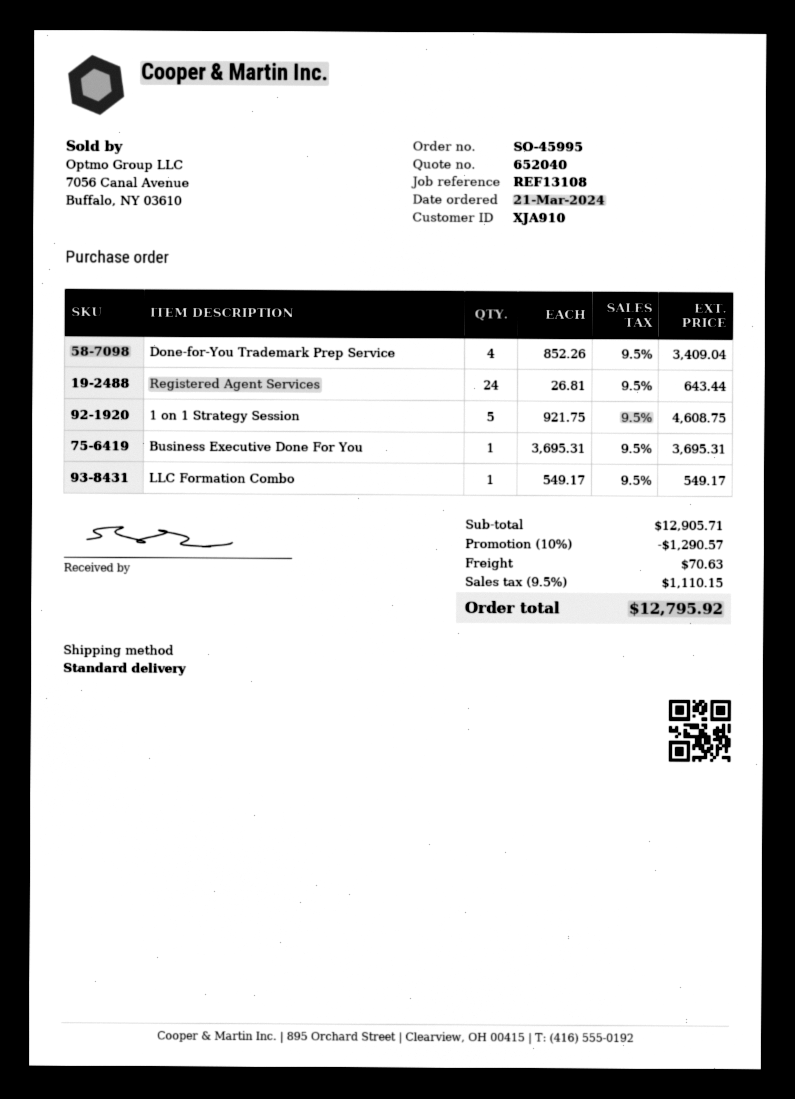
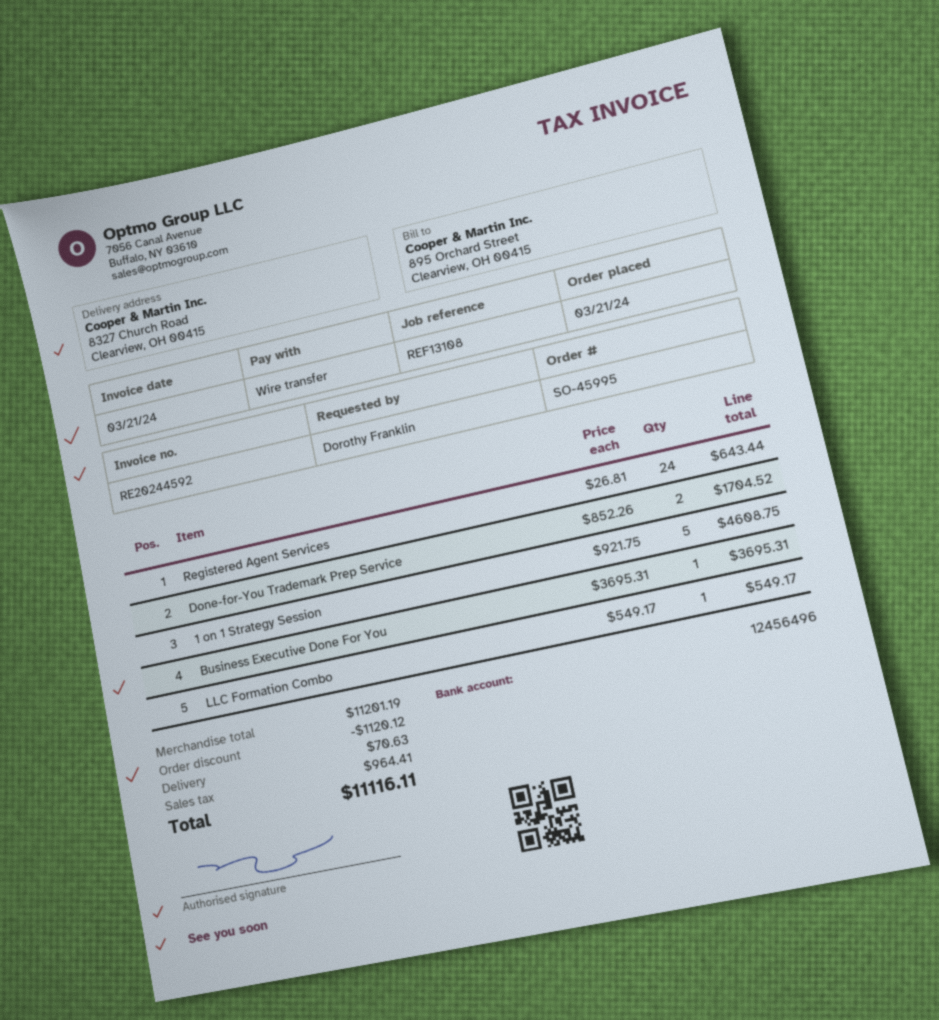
Done-for-You Trademark Prep Service: 4 x 852.26 = 3409.04 -> 2 x 852.26 = 1704.52
subtotal: 12905.71 -> 11201.19
discount: 1290.57 -> 1120.12
tax: 1110.15 -> 964.41
total: 12795.92 -> 11116.11

